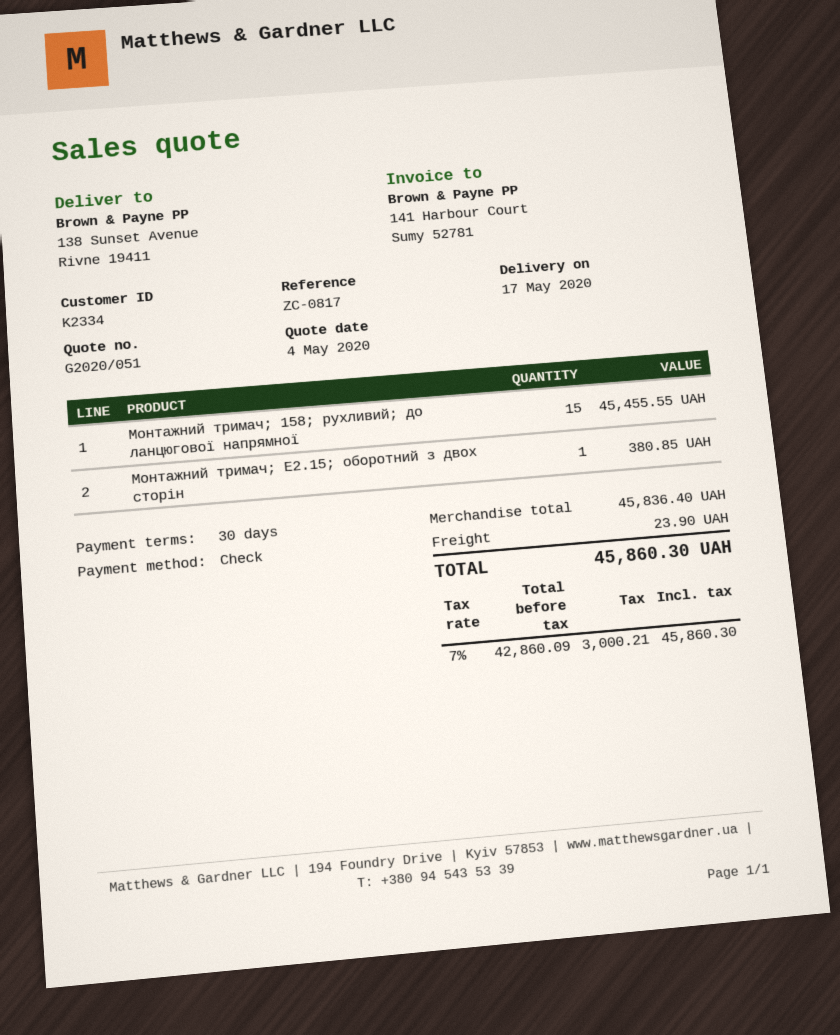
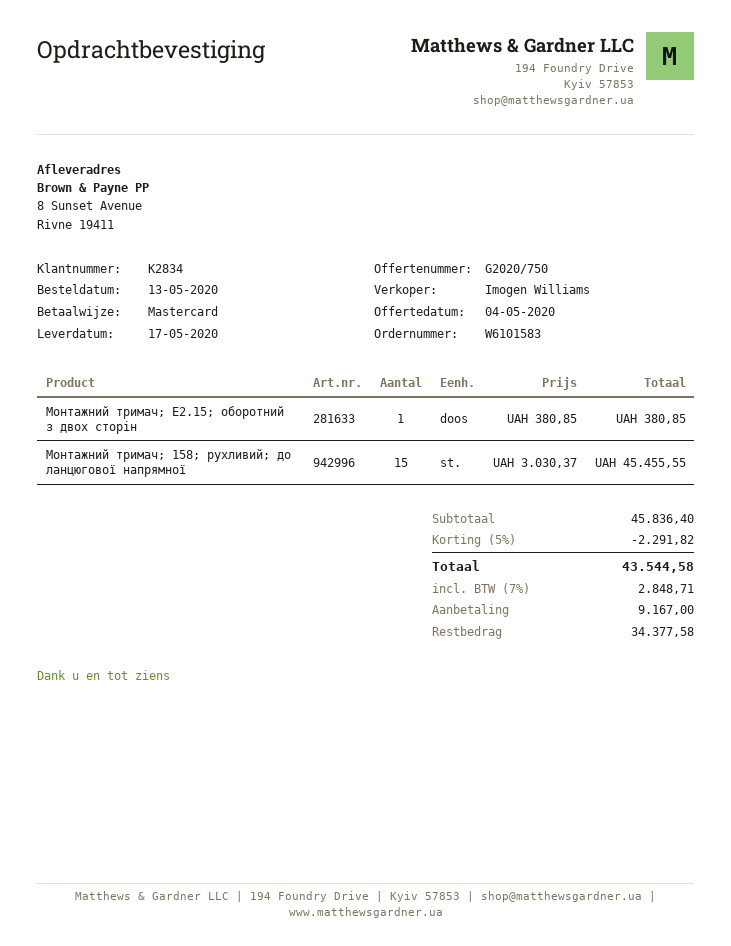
quote number: G2020/051 -> G2020/750
customer number: K2334 -> K2834
payment method: cheque -> Mastercard
ship to: 138 Sunset Avenue, Rivne 19411 -> 8 Sunset Avenue, Rivne 19411
discount: none -> 5% = 2291.82
shipping: 23.90 -> none
tax: 7% = 3000.21 -> 7% = 2848.71
total: 45860.30 -> 43544.58

